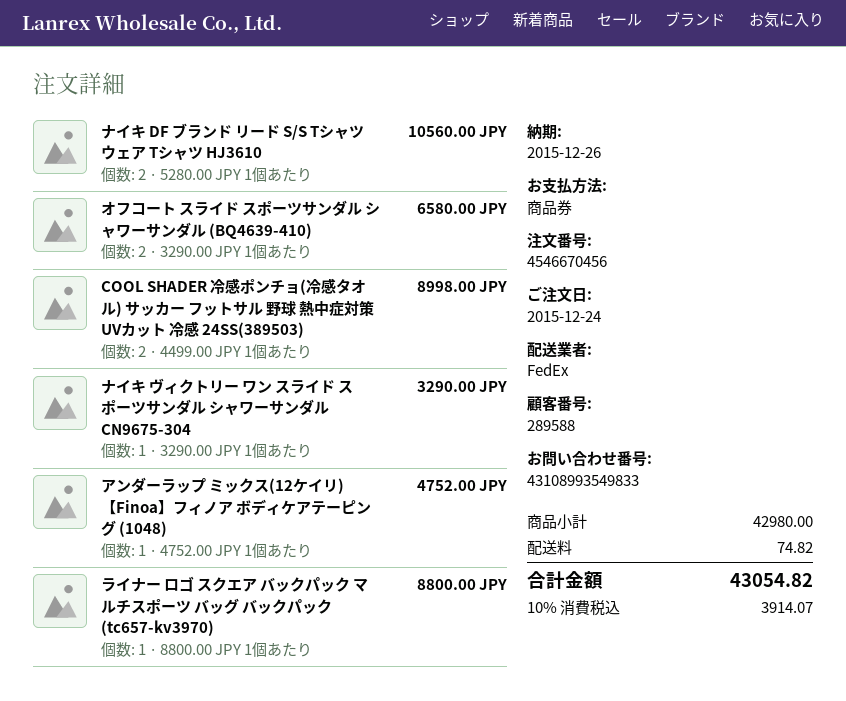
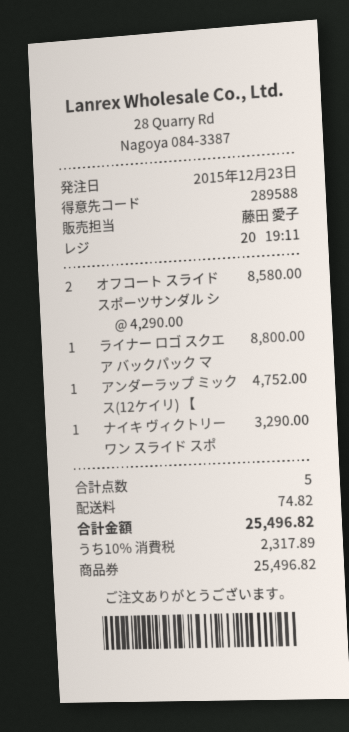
order date: 2015-12-24 -> 2015-12-23
ナイキ DF ブランド リード S/S Tシャツ ウェア Tシャツ HJ3610: 2 x 5280.00 = 10560.00 -> none
オフコート スライド スポーツサンダル シャワーサンダル (BQ4639-410): 2 x 3290.00 = 6580.00 -> 2 x 4290.00 = 8580.00
COOL SHADER 冷感ポンチョ(冷感タオル) サッカー フットサル 野球 熱中症対策 UVカット 冷感 24SS(389503): 2 x 4499.00 = 8998.00 -> none
tax: 10% = 3914.07 -> 10% = 2317.89
total: 43054.82 -> 25496.82

